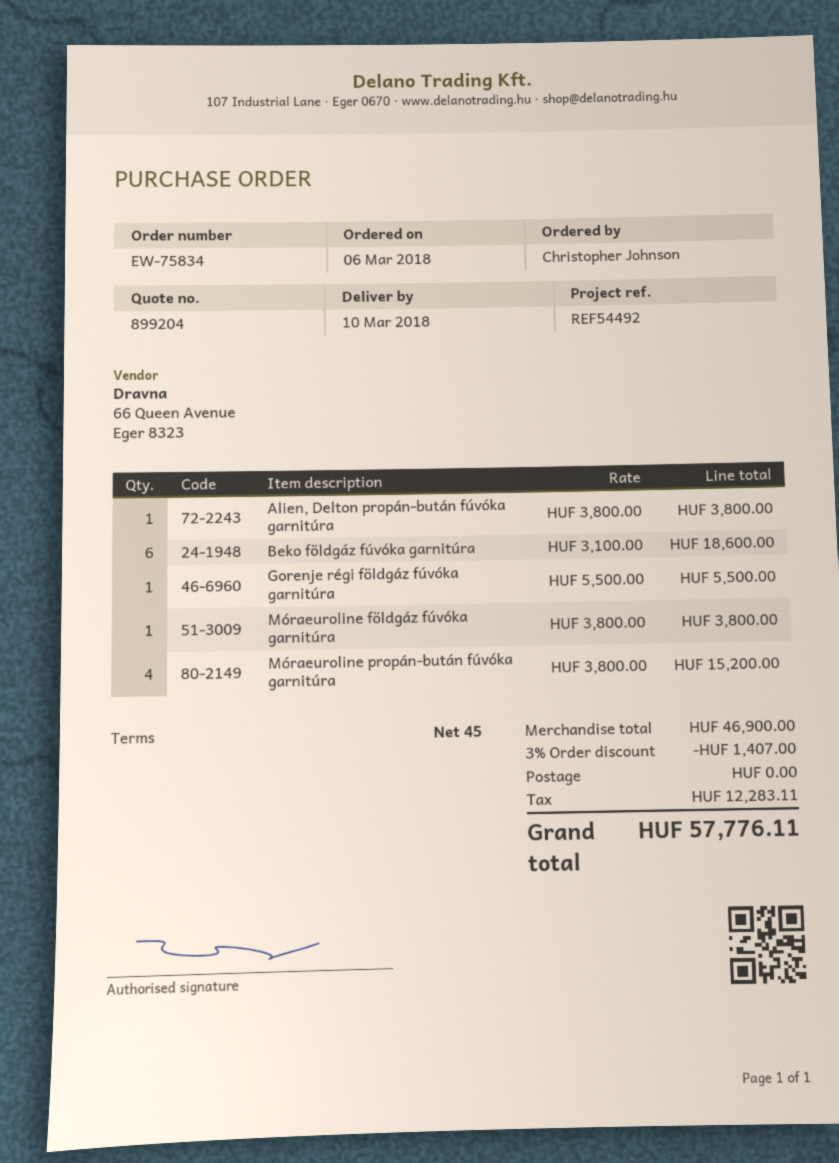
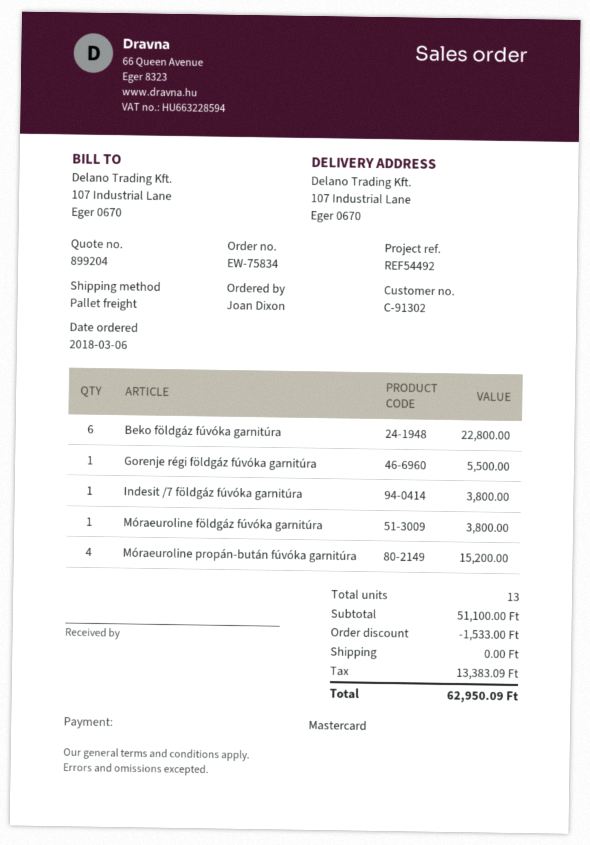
ordered by: Christopher Johnson -> Joan Dixon
Alien, Delton propán-bután fúvóka garnitúra: 1 for 3800.00 -> none
Beko földgáz fúvóka garnitúra: 6 for 18600.00 -> 6 for 22800.00
Indesit /7 földgáz fúvóka garnitúra: none -> 1 for 3800.00
subtotal: 46900.00 -> 51100.00
discount: 1407.00 -> 1533.00
tax: 12283.11 -> 13383.09
total: 57776.11 -> 62950.09

